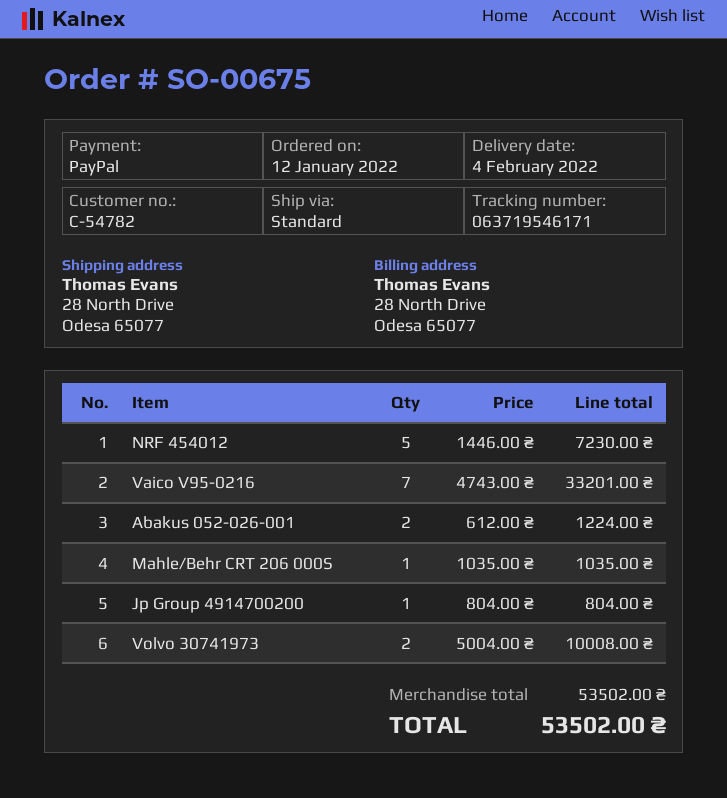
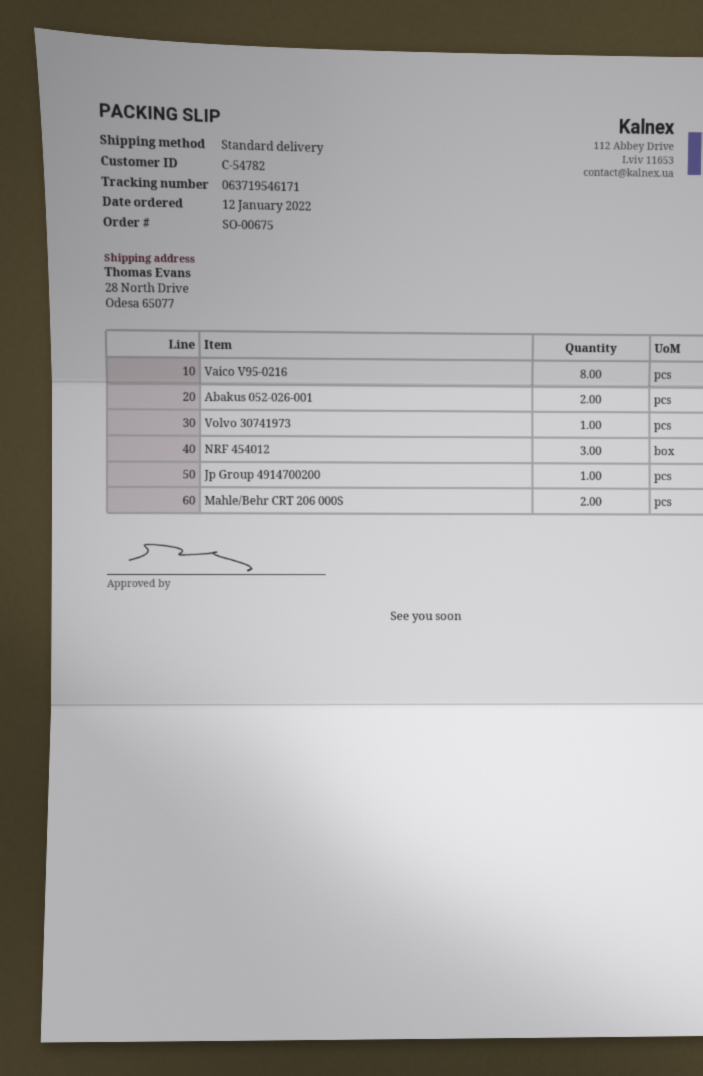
NRF 454012: 5 -> 3
Vaico V95-0216: 7 -> 8
Mahle/Behr CRT 206 000S: 1 -> 2
Volvo 30741973: 2 -> 1

